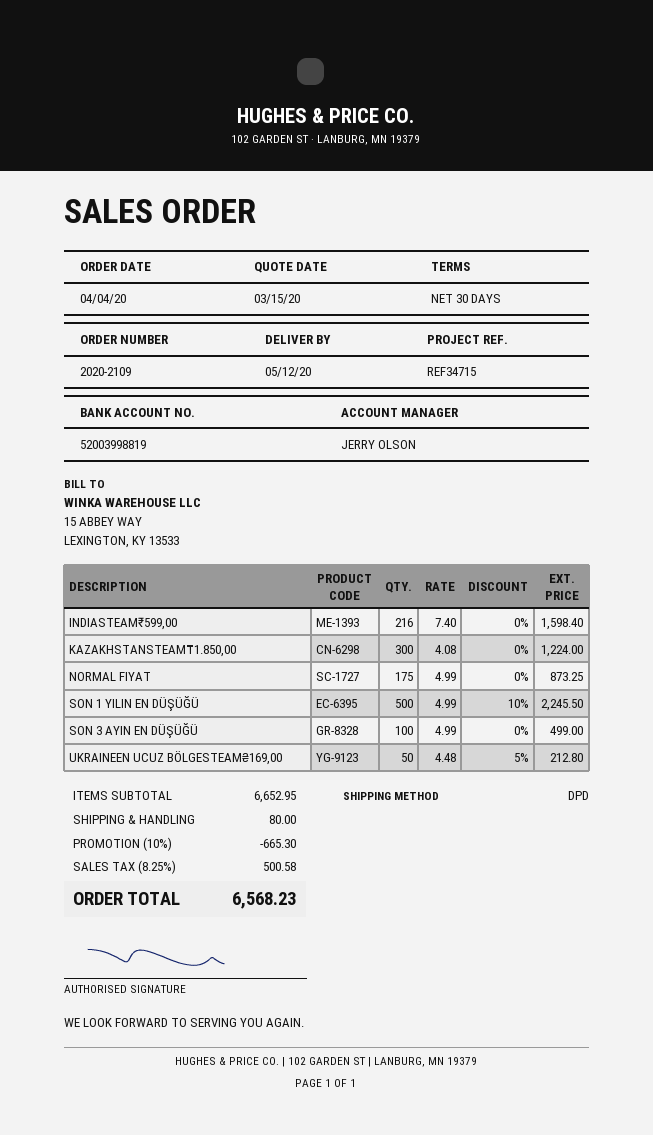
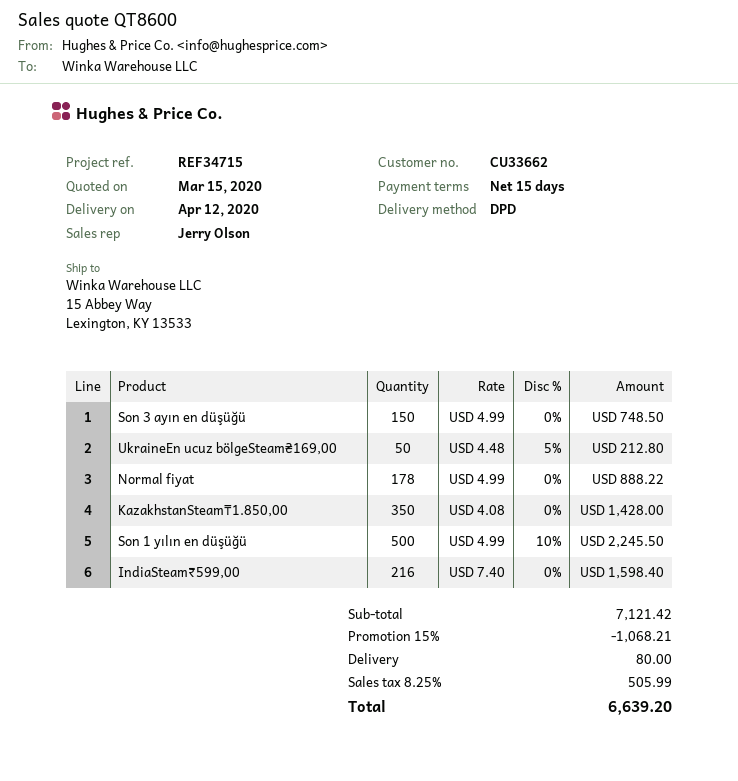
delivery date: 2020-05-12 -> 2020-04-12
payment terms: 30 days -> 15 days
KAZAKHSTANSTEAM₸1.850,00: 300 x 4.08 = 1224.00 -> 350 x 4.08 = 1428.00
NORMAL FIYAT: 175 x 4.99 = 873.25 -> 178 x 4.99 = 888.22
SON 3 AYIN EN DÜŞÜĞÜ: 100 x 4.99 = 499.00 -> 150 x 4.99 = 748.50
subtotal: 6652.95 -> 7121.42
discount: 10% = 665.30 -> 15% = 1068.21
tax: 8.25% = 500.58 -> 8.25% = 505.99
total: 6568.23 -> 6639.20

